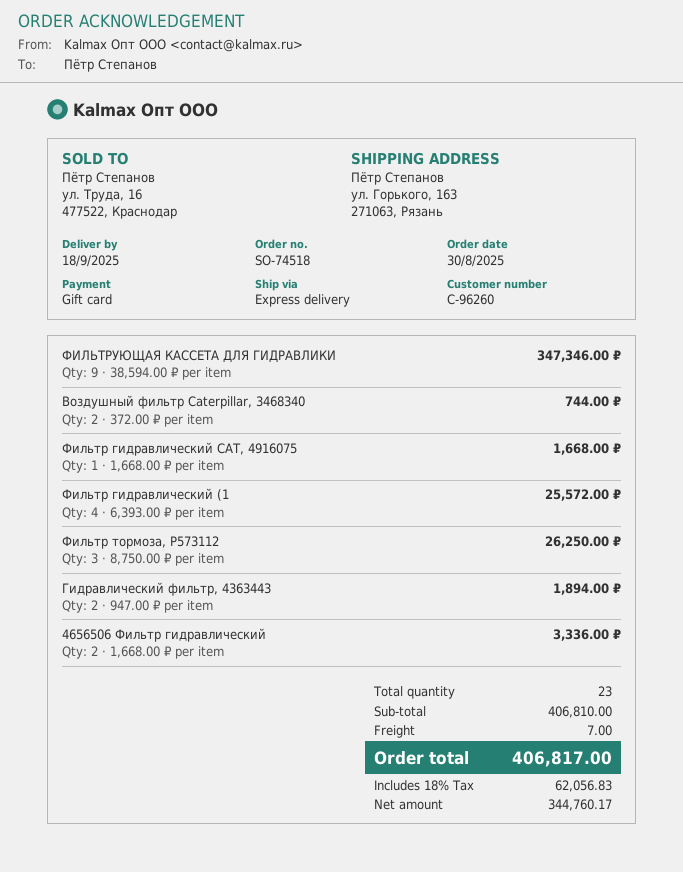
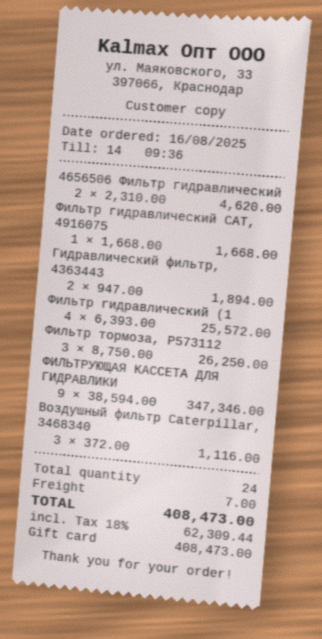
order date: 2025-08-30 -> 2025-08-16
Воздушный фильтр Caterpillar, 3468340: 2 x 372.00 = 744.00 -> 3 x 372.00 = 1116.00
4656506 Фильтр гидравлический: 2 x 1668.00 = 3336.00 -> 2 x 2310.00 = 4620.00
total quantity: 23 -> 24
tax: 18% = 62056.83 -> 18% = 62309.44
total: 406817.00 -> 408473.00

